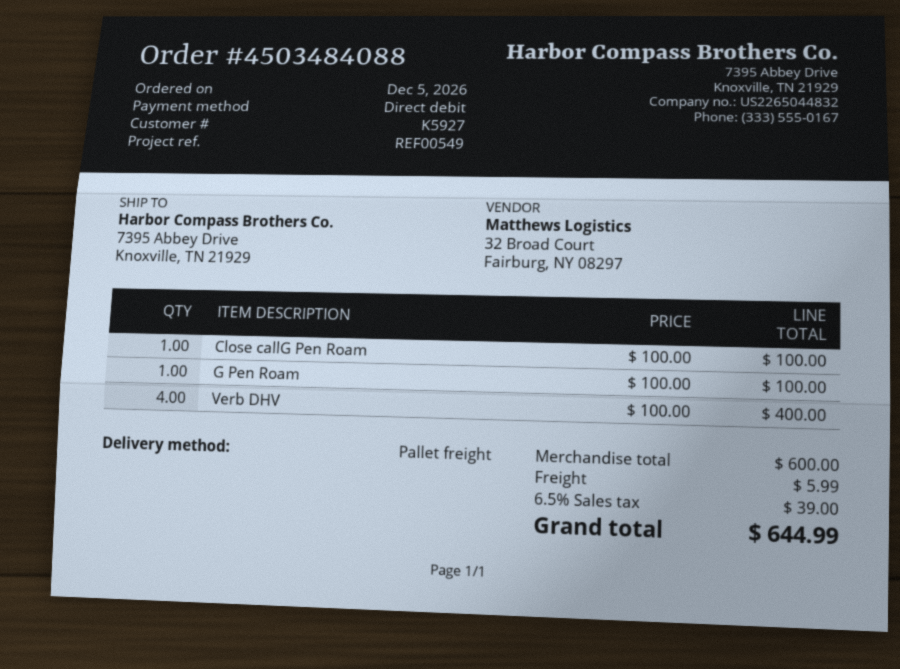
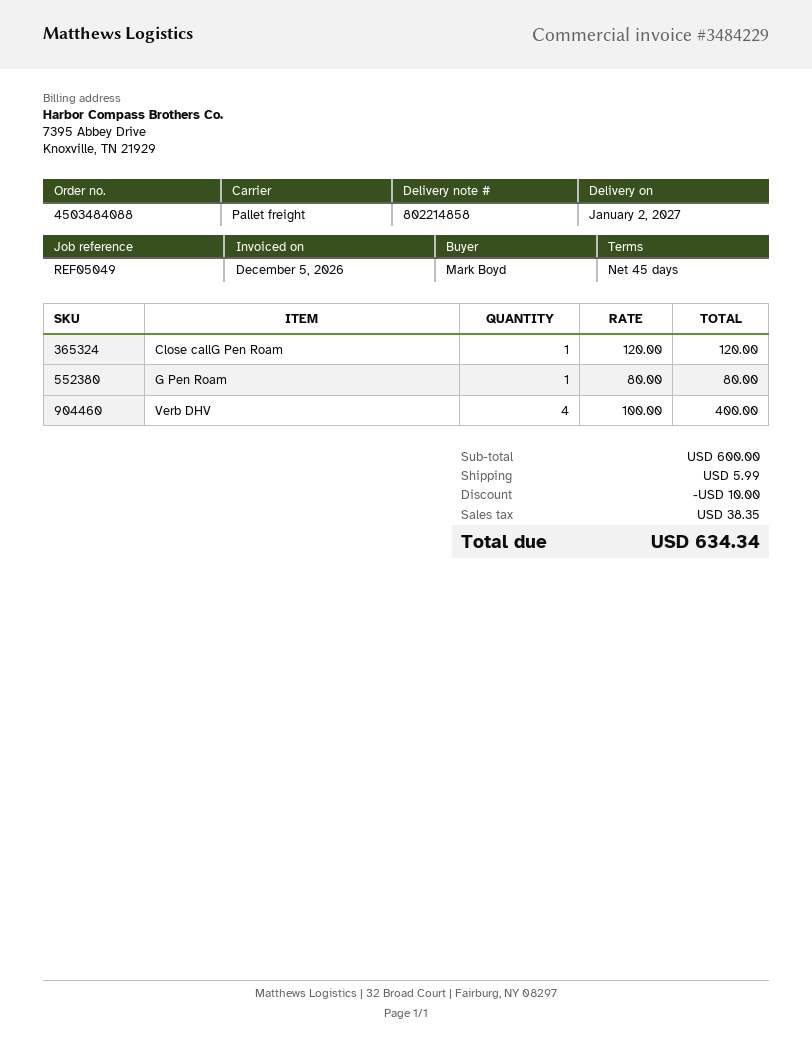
reference: REF00549 -> REF05049
Close callG Pen Roam: 1 x 100.00 = 100.00 -> 1 x 120.00 = 120.00
G Pen Roam: 1 x 100.00 = 100.00 -> 1 x 80.00 = 80.00
discount: none -> 10.00
tax: 39.00 -> 38.35
total: 644.99 -> 634.34

